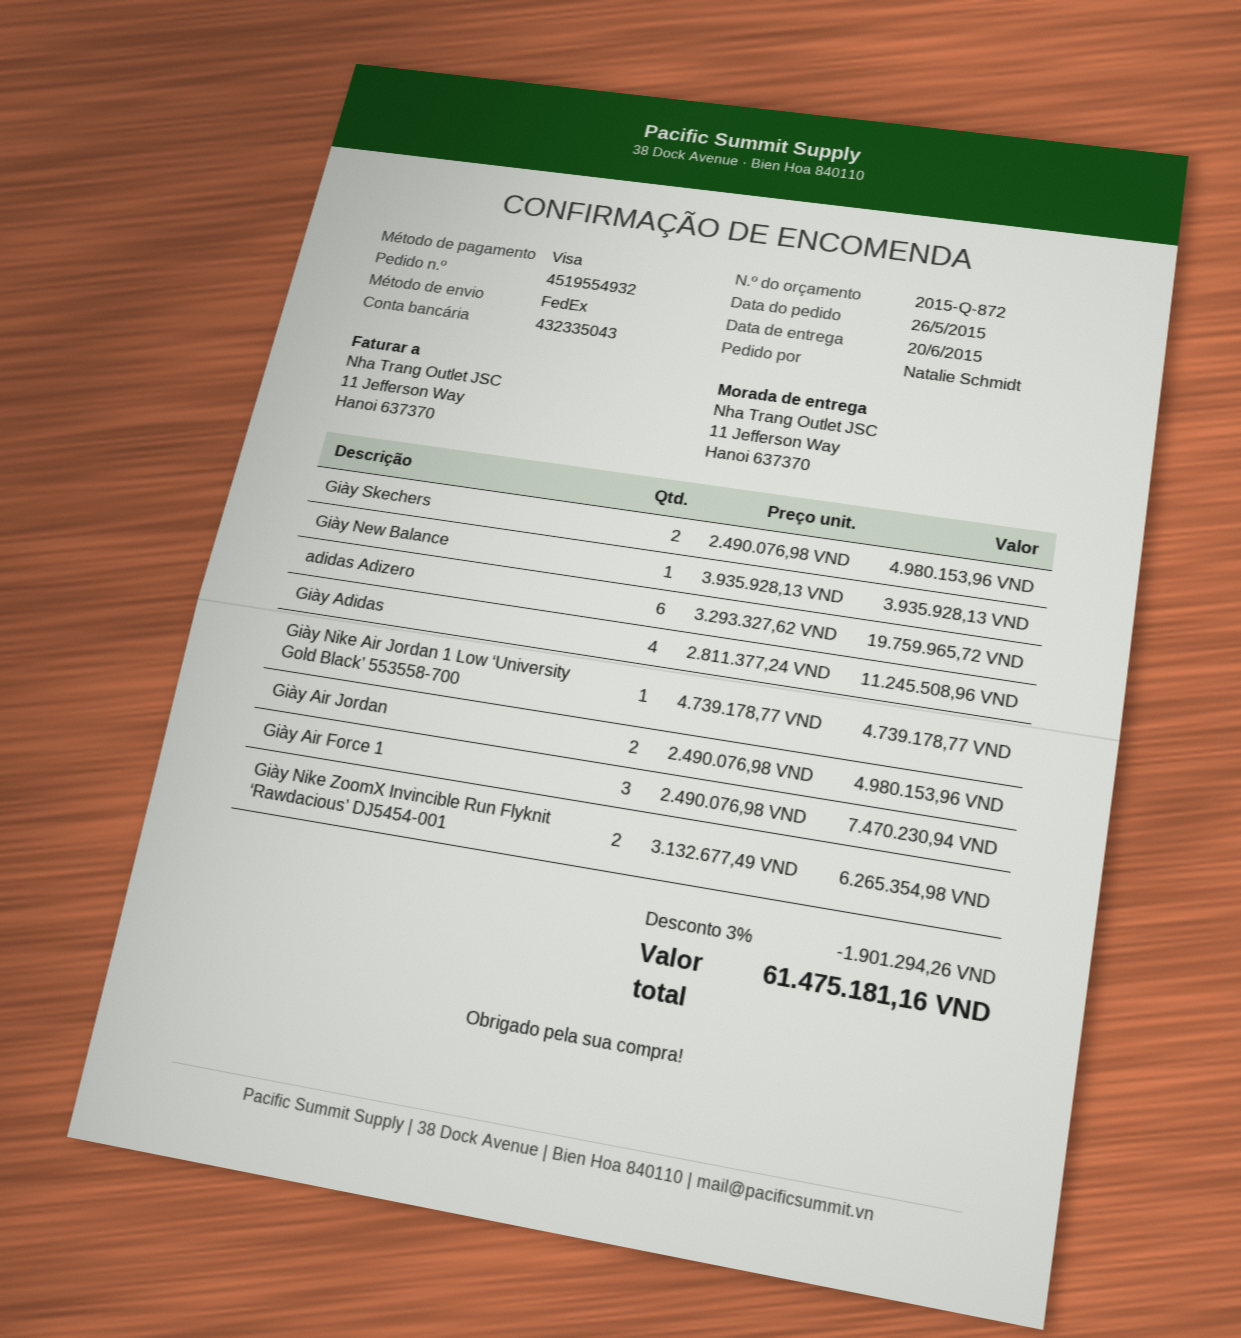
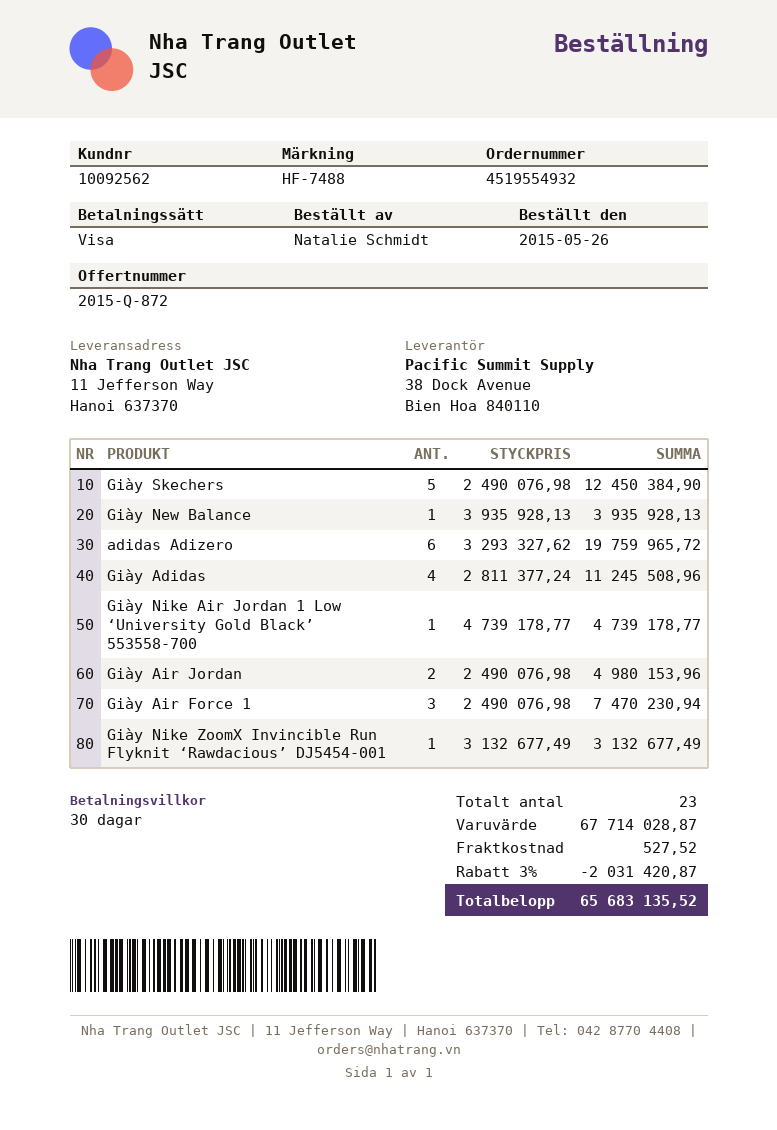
Giày Skechers: 2 x 2490076.98 = 4980153.96 -> 5 x 2490076.98 = 12450384.90
Giày Nike ZoomX Invincible Run Flyknit ‘Rawdacious’ DJ5454-001: 2 x 3132677.49 = 6265354.98 -> 1 x 3132677.49 = 3132677.49
discount: 3% = 1901294.26 -> 3% = 2031420.87
shipping: none -> 527.52
total: 61475181.16 -> 65683135.52

